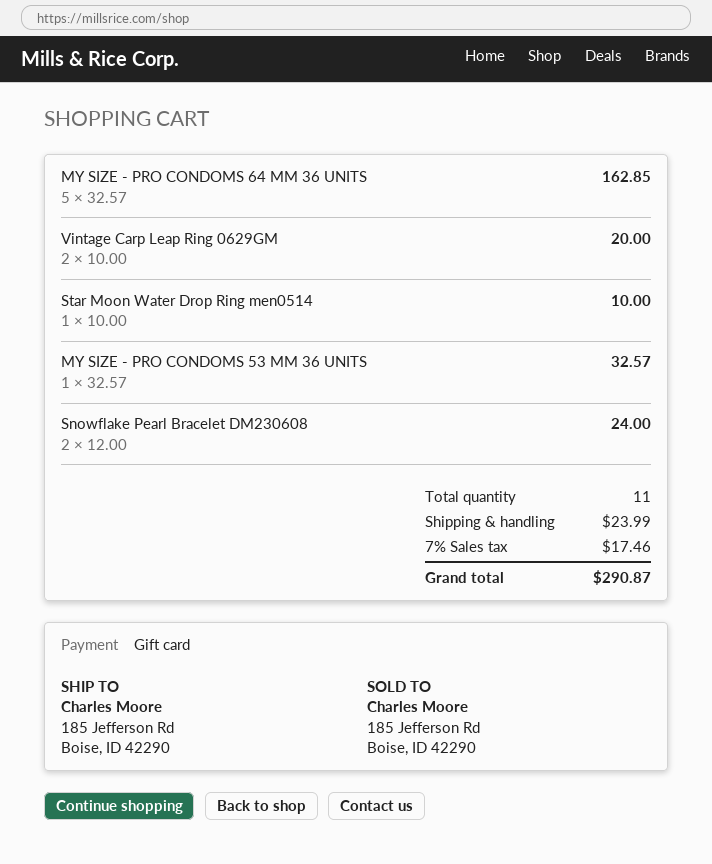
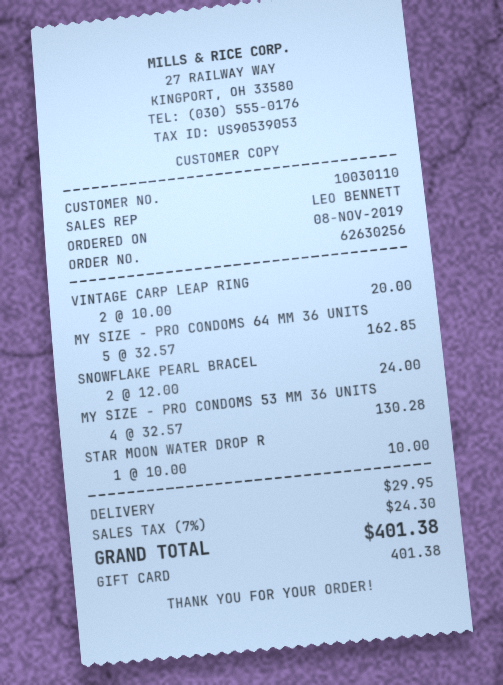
MY SIZE - PRO CONDOMS 53 MM 36 UNITS: 1 x 32.57 = 32.57 -> 4 x 32.57 = 130.28
shipping: 23.99 -> 29.95
tax: 7% = 17.46 -> 7% = 24.30
total: 290.87 -> 401.38

